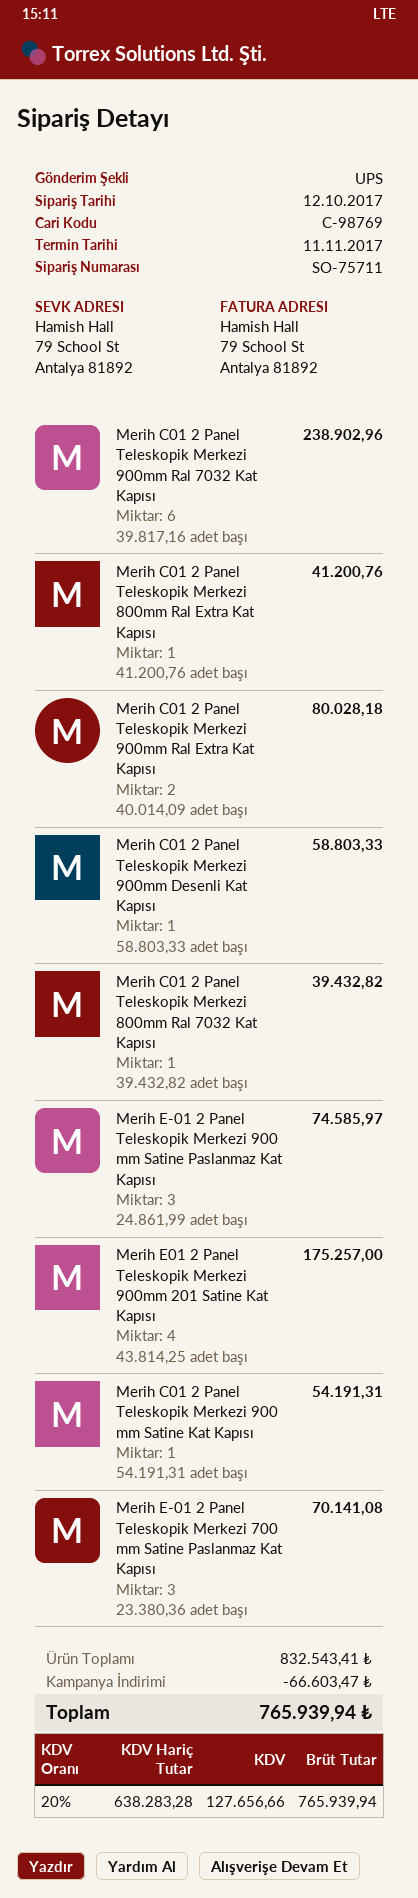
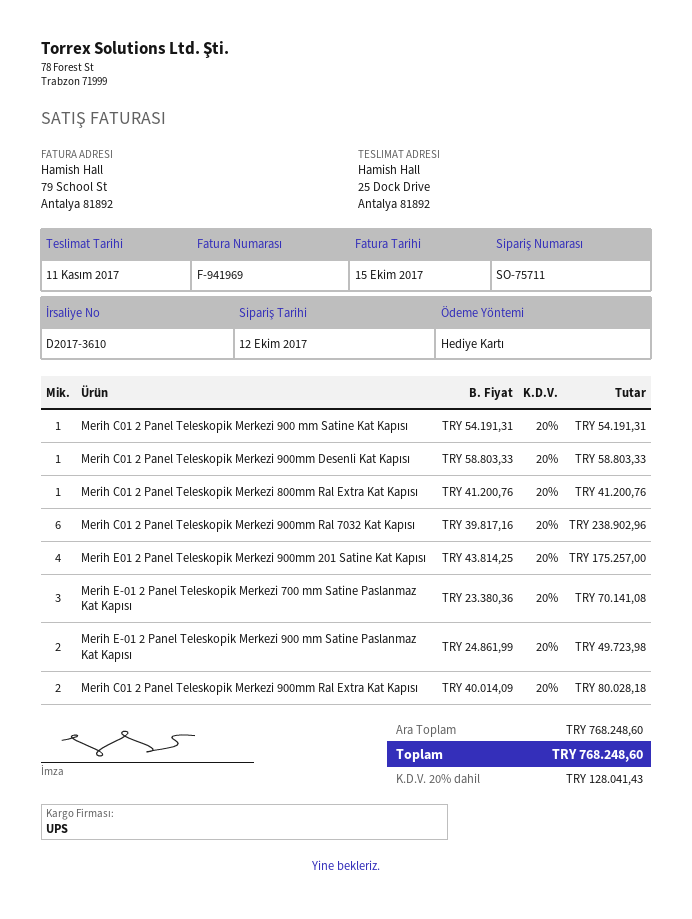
ship to: 79 School St, Antalya 81892 -> 25 Dock Drive, Antalya 81892
Merih C01 2 Panel Teleskopik Merkezi 800mm Ral 7032 Kat Kapısı: 1 x 39432.82 = 39432.82 -> none
Merih E-01 2 Panel Teleskopik Merkezi 900 mm Satine Paslanmaz Kat Kapısı: 3 x 24861.99 = 74585.97 -> 2 x 24861.99 = 49723.98
subtotal: 832543.41 -> 768248.60
discount: 66603.47 -> none
tax: 20% = 127656.66 -> 20% = 128041.43
total: 765939.94 -> 768248.60

